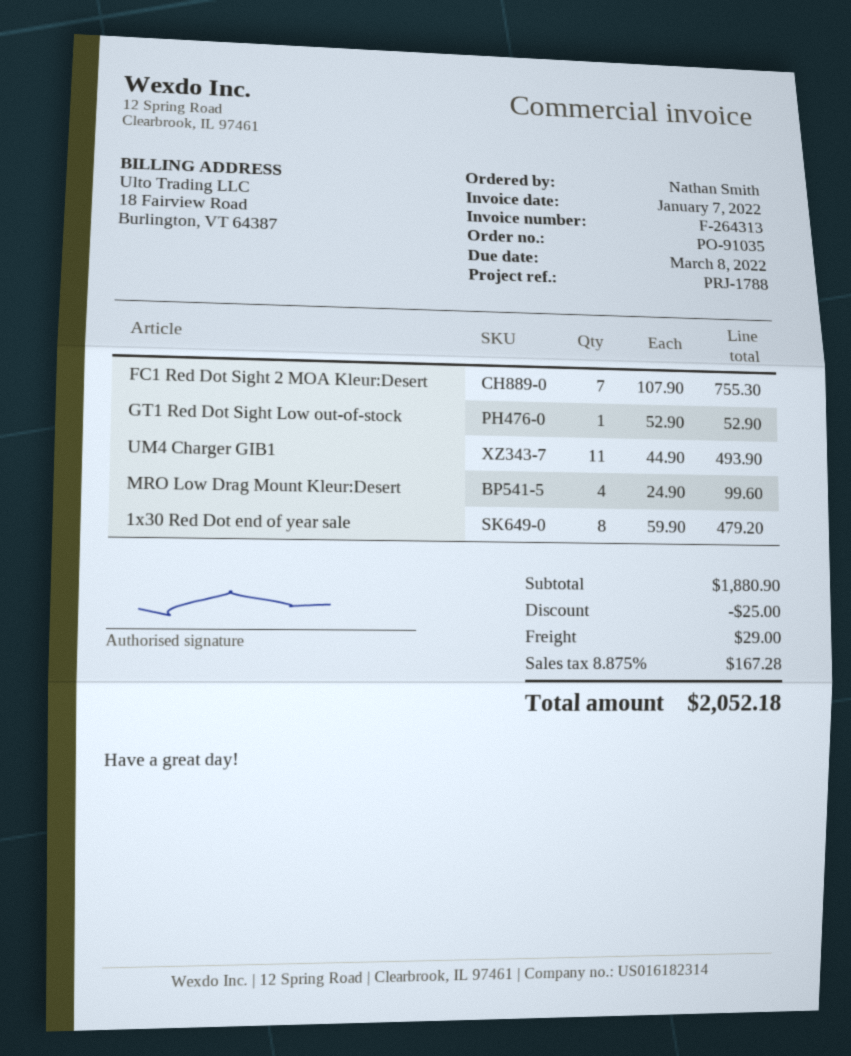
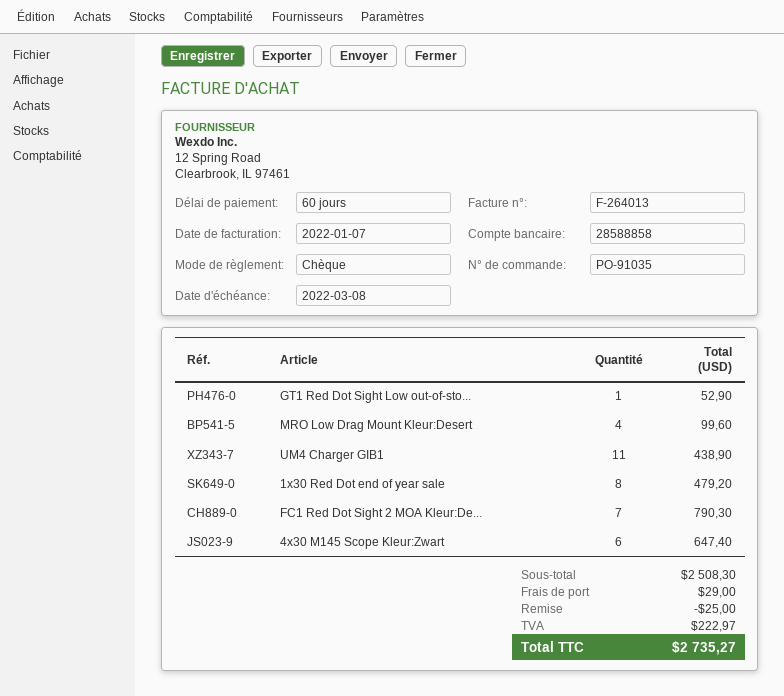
invoice number: F-264313 -> F-264013
FC1 Red Dot Sight 2 MOA Kleur:Desert: 7 for 755.30 -> 7 for 790.30
UM4 Charger GIB1: 11 for 493.90 -> 11 for 438.90
4x30 M145 Scope Kleur:Zwart: none -> 6 for 647.40
subtotal: 1880.90 -> 2508.30
tax: 167.28 -> 222.97
total: 2052.18 -> 2735.27

